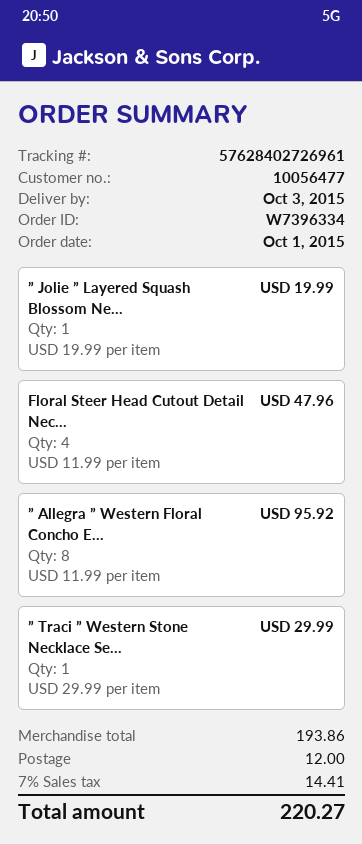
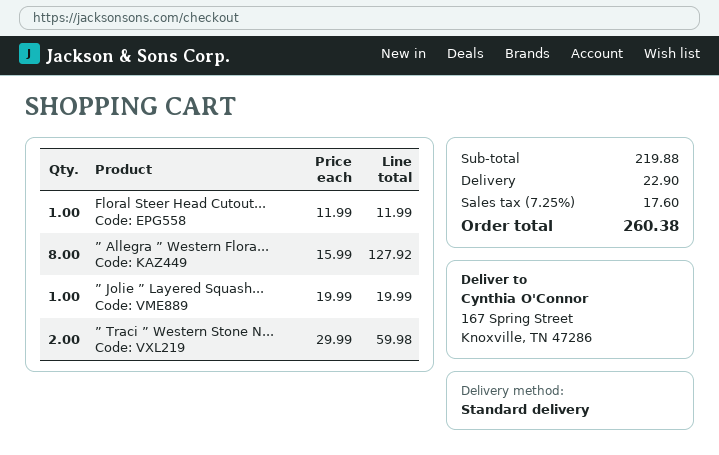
Floral Steer Head Cutout Detail Nec...: 4 x 11.99 = 47.96 -> 1 x 11.99 = 11.99
” Allegra ” Western Floral Concho E...: 8 x 11.99 = 95.92 -> 8 x 15.99 = 127.92
” Traci ” Western Stone Necklace Se...: 1 x 29.99 = 29.99 -> 2 x 29.99 = 59.98
subtotal: 193.86 -> 219.88
shipping: 12.00 -> 22.90
tax: 7% = 14.41 -> 7.25% = 17.60
total: 220.27 -> 260.38

